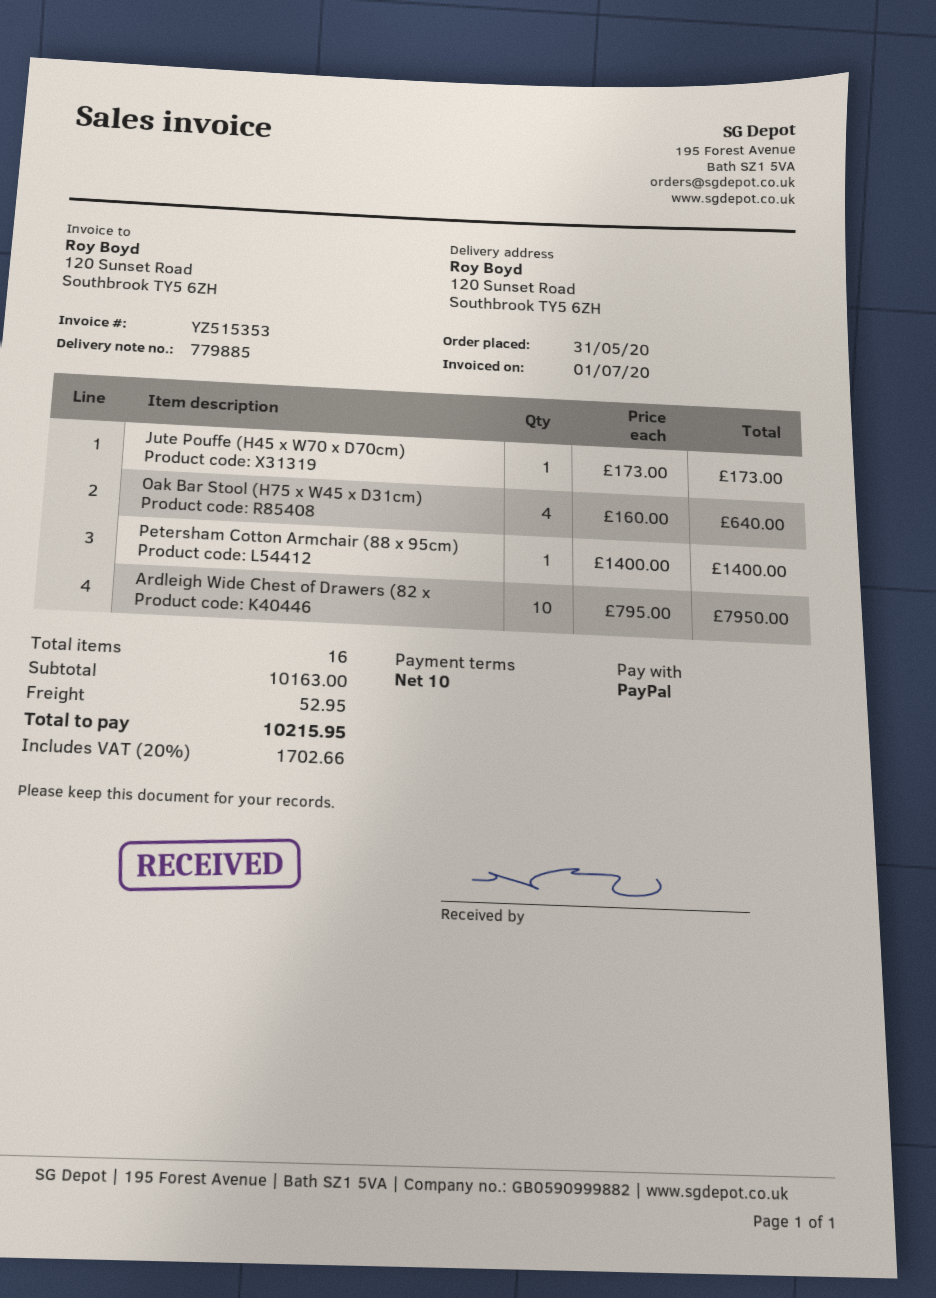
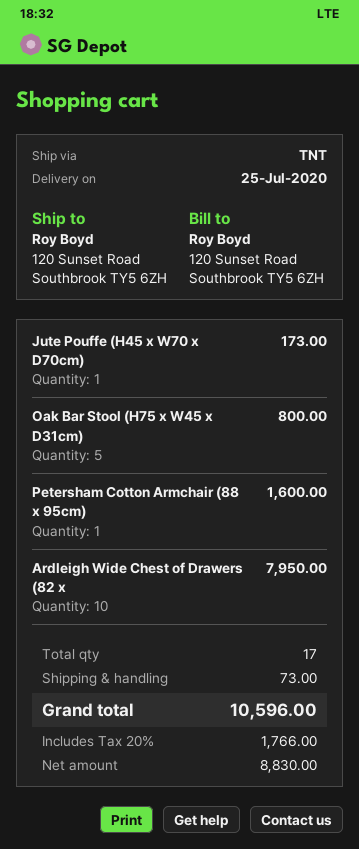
Oak Bar Stool (H75 x W45 x D31cm): 4 for 640.00 -> 5 for 800.00
Petersham Cotton Armchair (88 x 95cm): 1 for 1400.00 -> 1 for 1600.00
total quantity: 16 -> 17
shipping: 52.95 -> 73.00
tax: 20% = 1702.66 -> 20% = 1766.00
total: 10215.95 -> 10596.00

